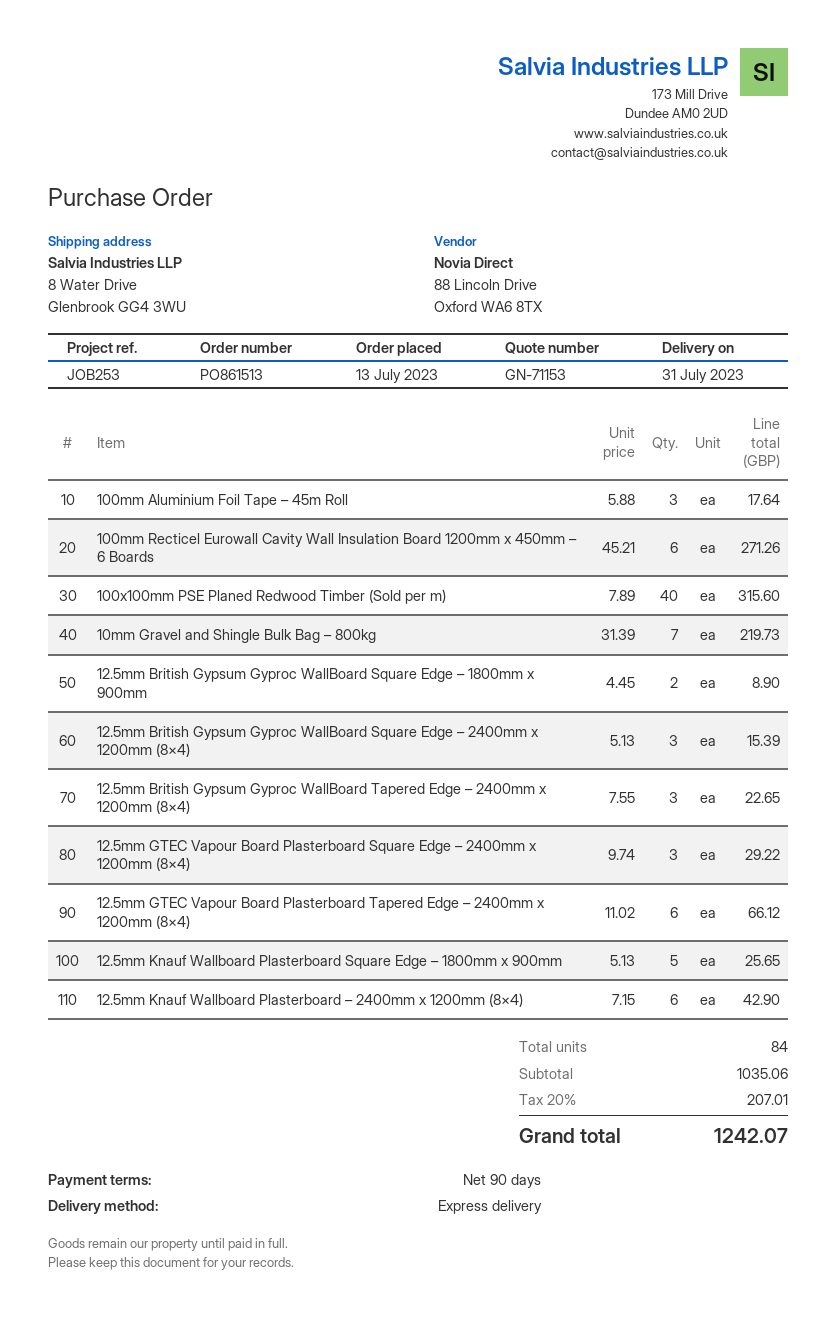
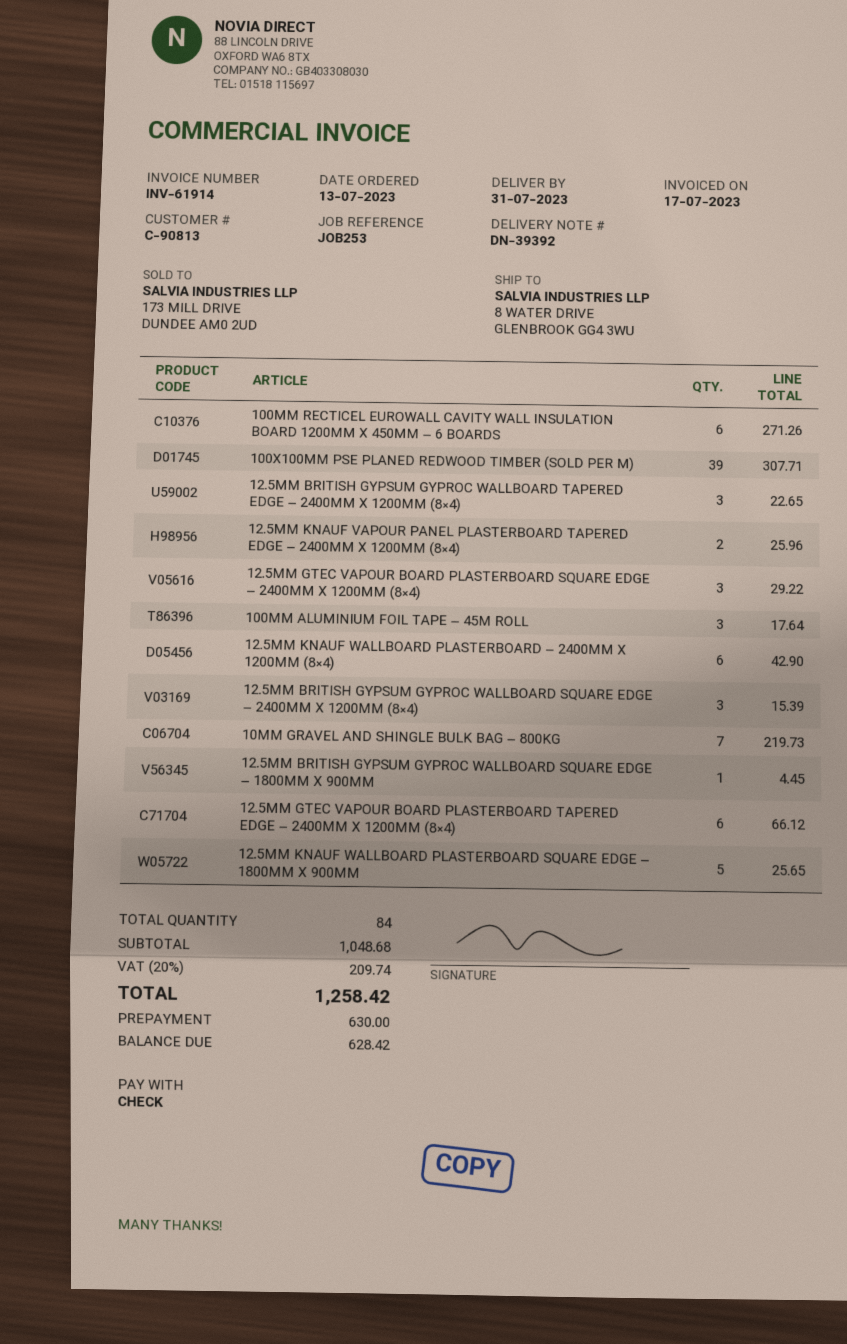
100x100mm PSE Planed Redwood Timber (Sold per m): 40 for 315.60 -> 39 for 307.71
12.5mm British Gypsum Gyproc WallBoard Square Edge – 1800mm x 900mm: 2 for 8.90 -> 1 for 4.45
12.5MM KNAUF VAPOUR PANEL PLASTERBOARD TAPERED EDGE – 2400MM X 1200MM (8×4): none -> 2 for 25.96
subtotal: 1035.06 -> 1048.68
tax: 20% = 207.01 -> 20% = 209.74
total: 1242.07 -> 1258.42

